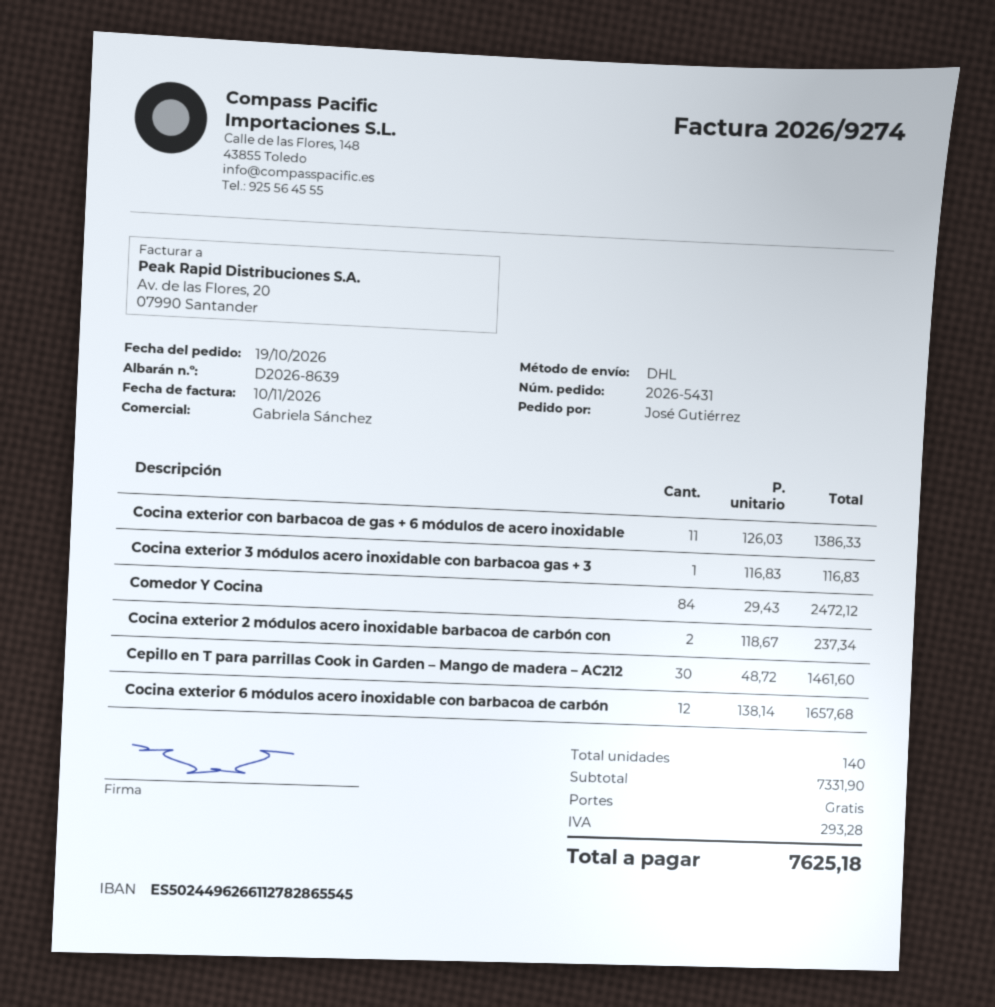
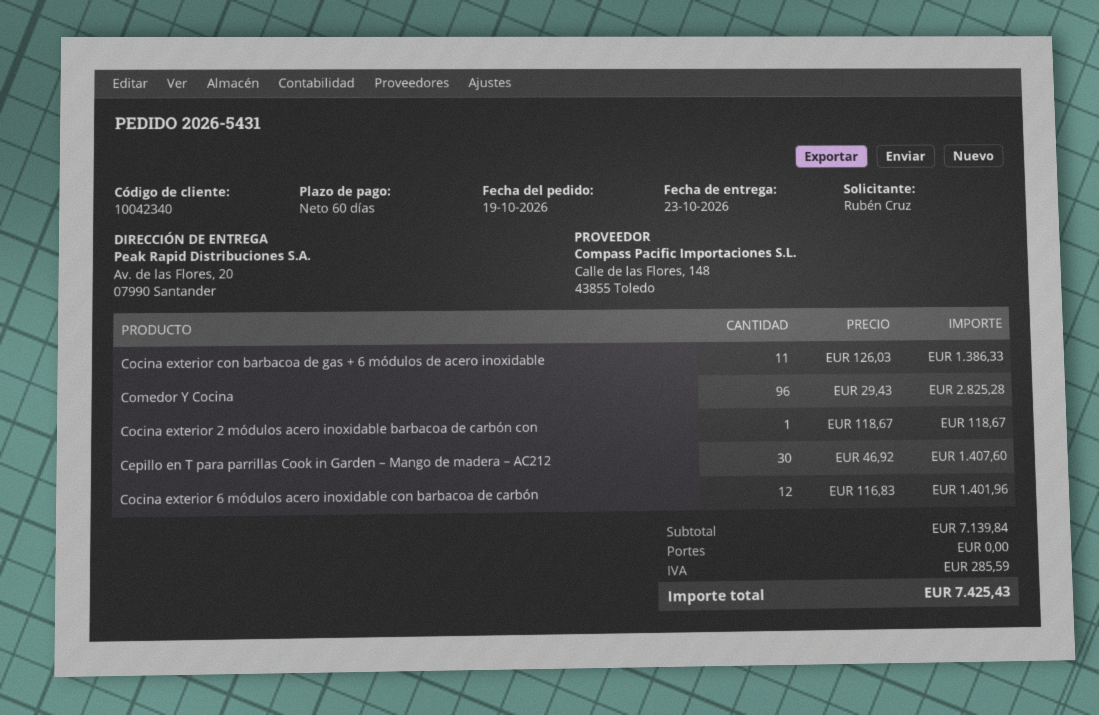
ordered by: José Gutiérrez -> Rubén Cruz
Cocina exterior 3 módulos acero inoxidable con barbacoa gas + 3: 1 x 116.83 = 116.83 -> none
Comedor Y Cocina: 84 x 29.43 = 2472.12 -> 96 x 29.43 = 2825.28
Cocina exterior 2 módulos acero inoxidable barbacoa de carbón con: 2 x 118.67 = 237.34 -> 1 x 118.67 = 118.67
Cepillo en T para parrillas Cook in Garden – Mango de madera – AC212: 30 x 48.72 = 1461.60 -> 30 x 46.92 = 1407.60
Cocina exterior 6 módulos acero inoxidable con barbacoa de carbón: 12 x 138.14 = 1657.68 -> 12 x 116.83 = 1401.96
subtotal: 7331.90 -> 7139.84
tax: 293.28 -> 285.59
total: 7625.18 -> 7425.43

